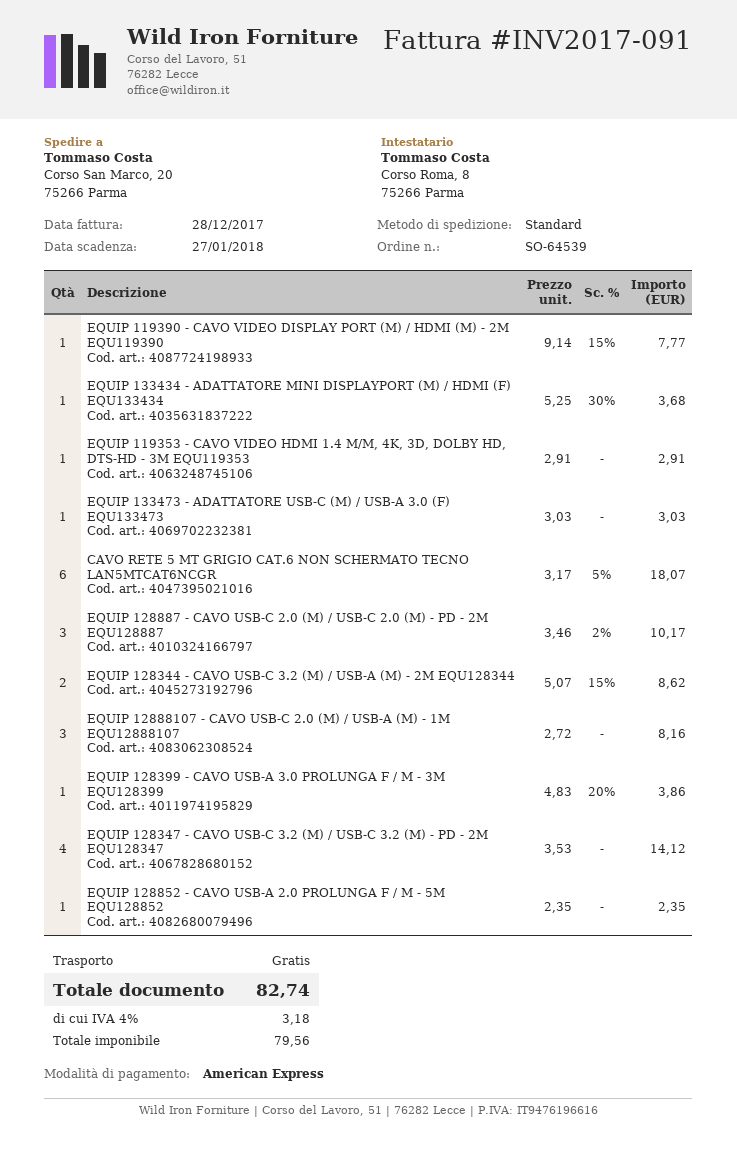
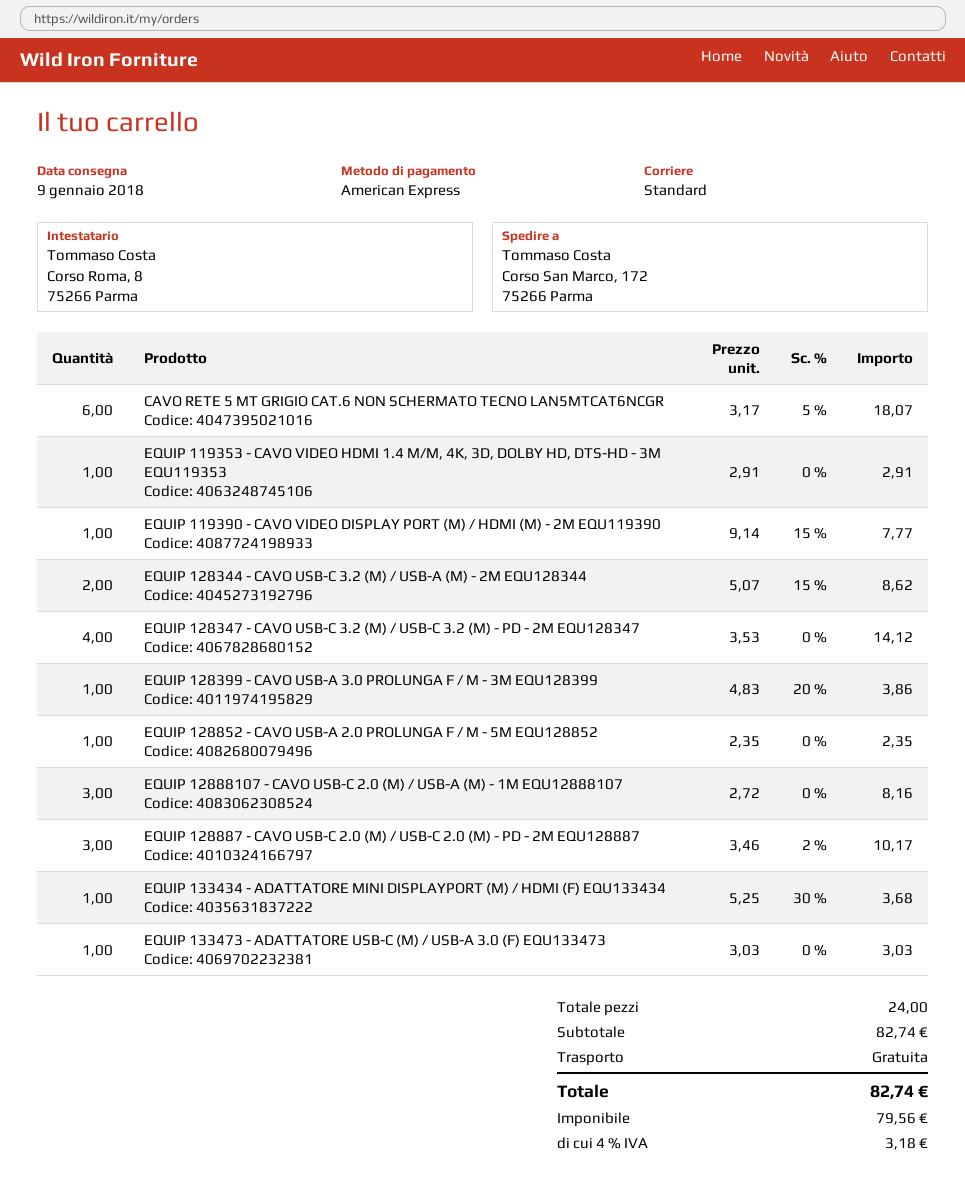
ship to: Corso San Marco, 20, 75266 Parma -> Corso San Marco, 172, 75266 Parma

